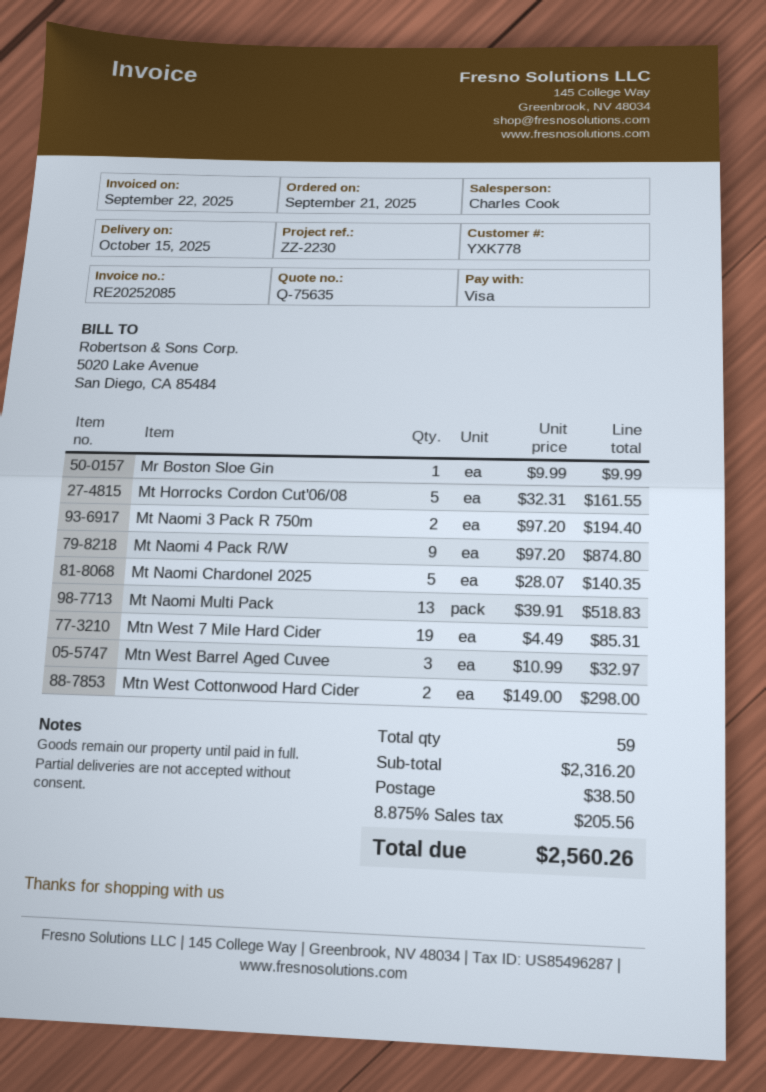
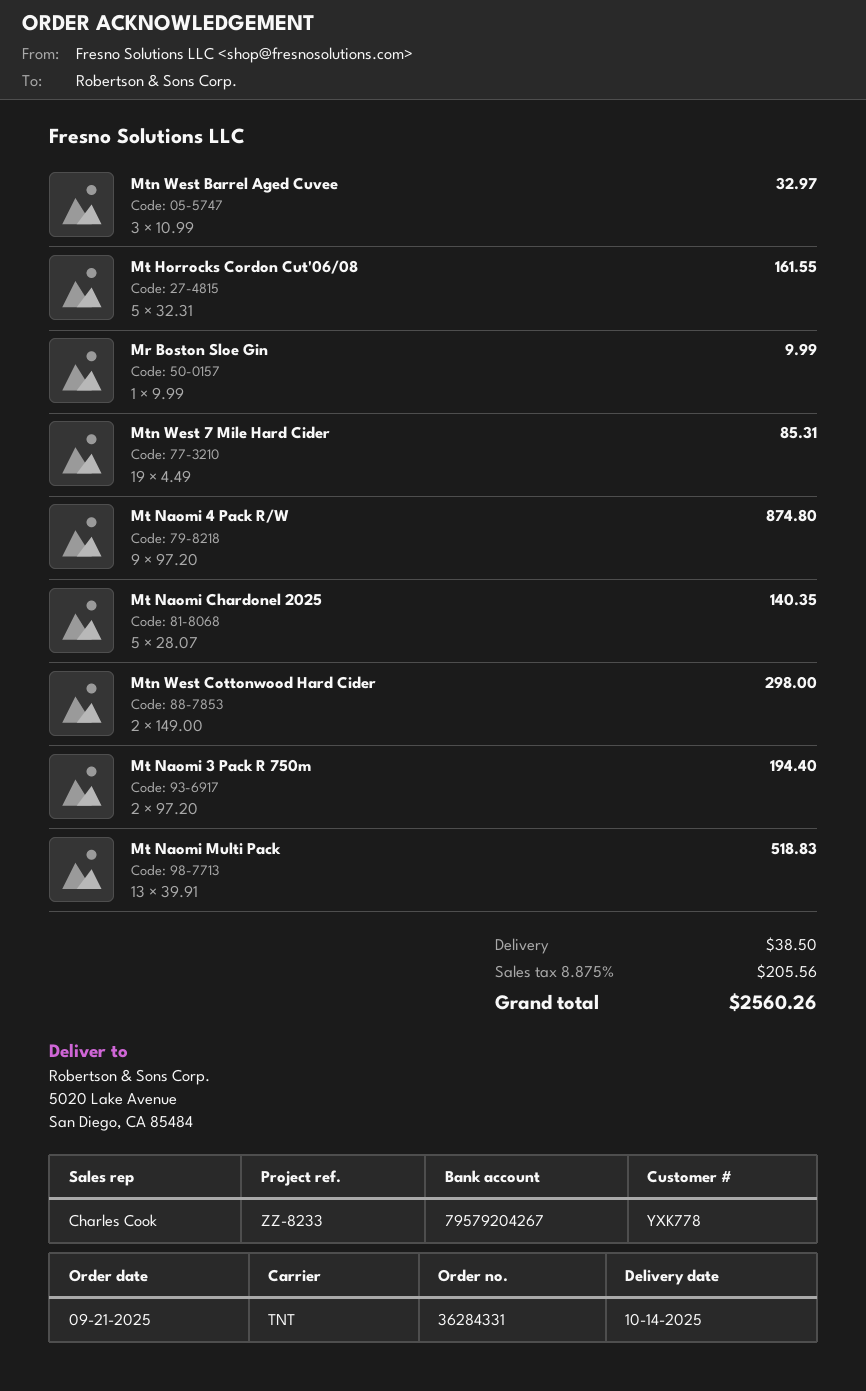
delivery date: 2025-10-15 -> 2025-10-14
reference: ZZ-2230 -> ZZ-8233

